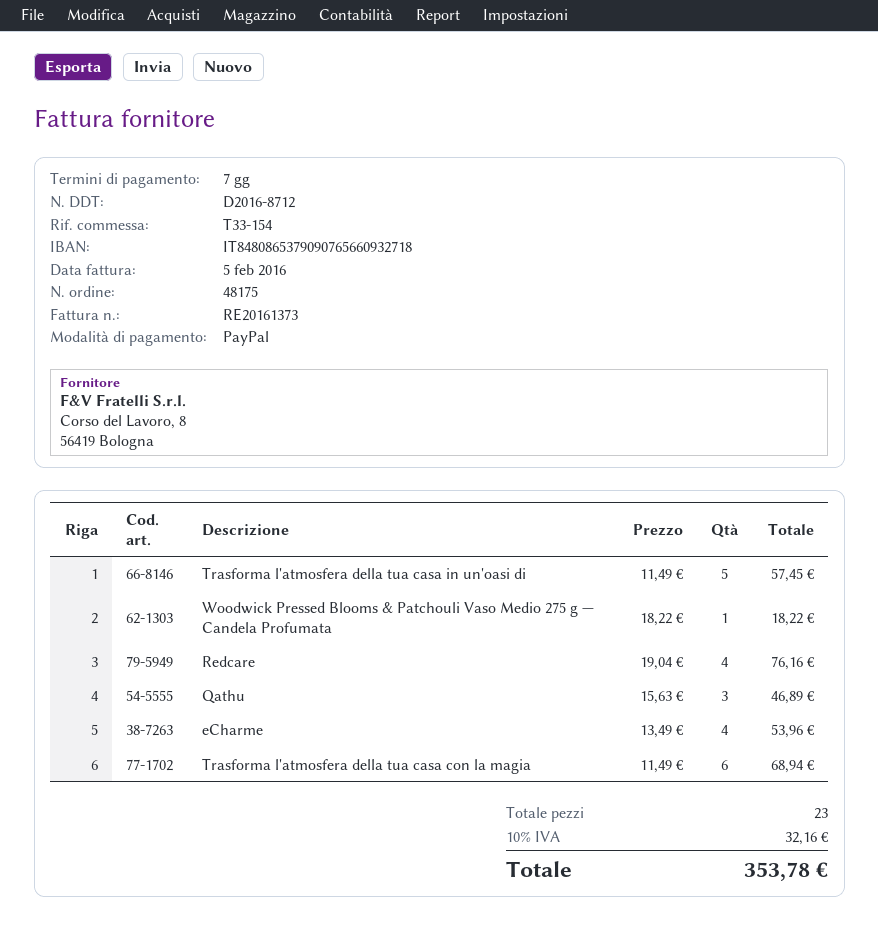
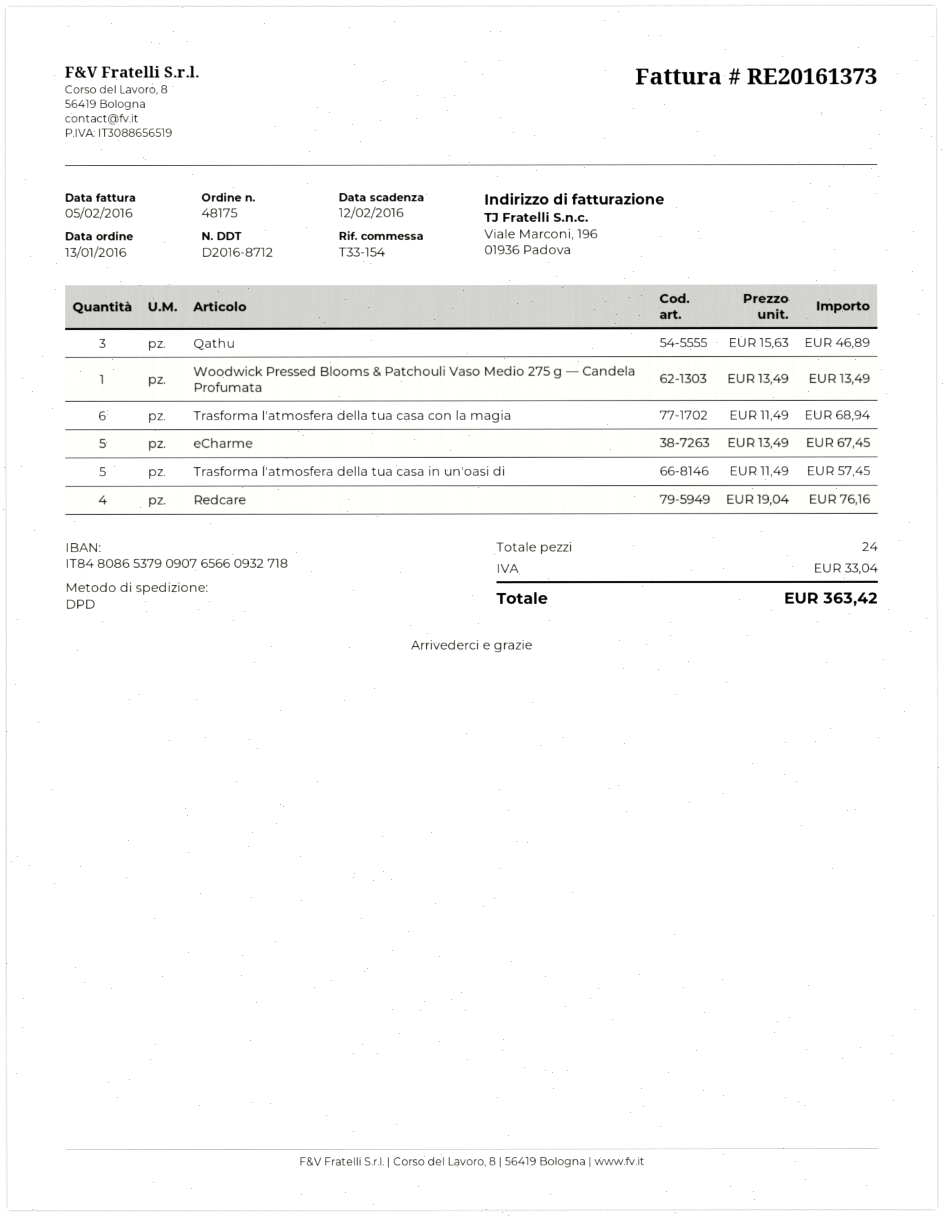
Woodwick Pressed Blooms & Patchouli Vaso Medio 275 g — Candela Profumata: 1 x 18.22 = 18.22 -> 1 x 13.49 = 13.49
eCharme: 4 x 13.49 = 53.96 -> 5 x 13.49 = 67.45
total quantity: 23 -> 24
tax: 32.16 -> 33.04
total: 353.78 -> 363.42

